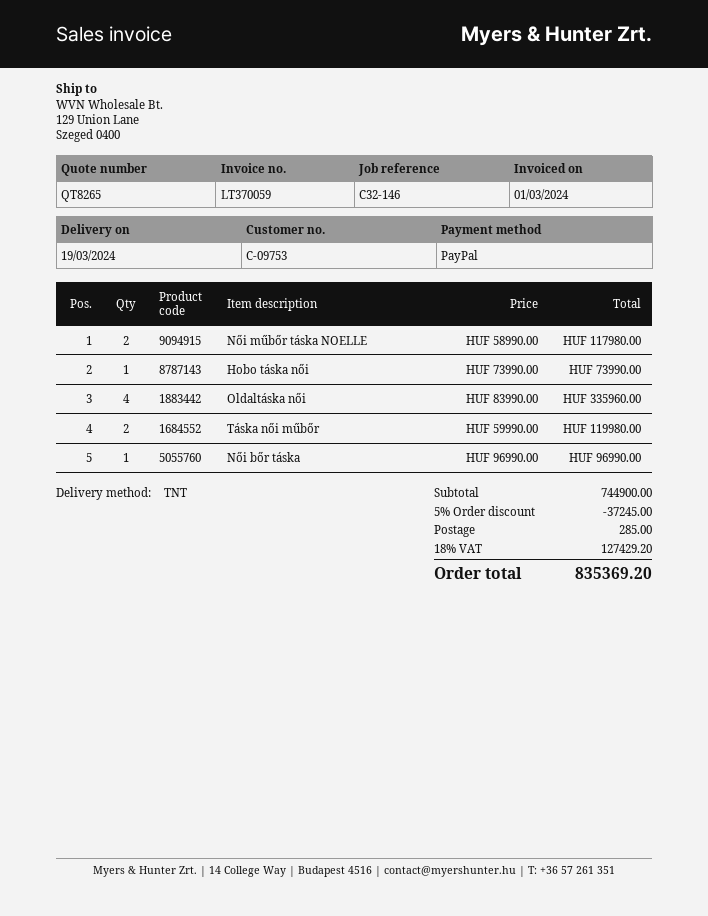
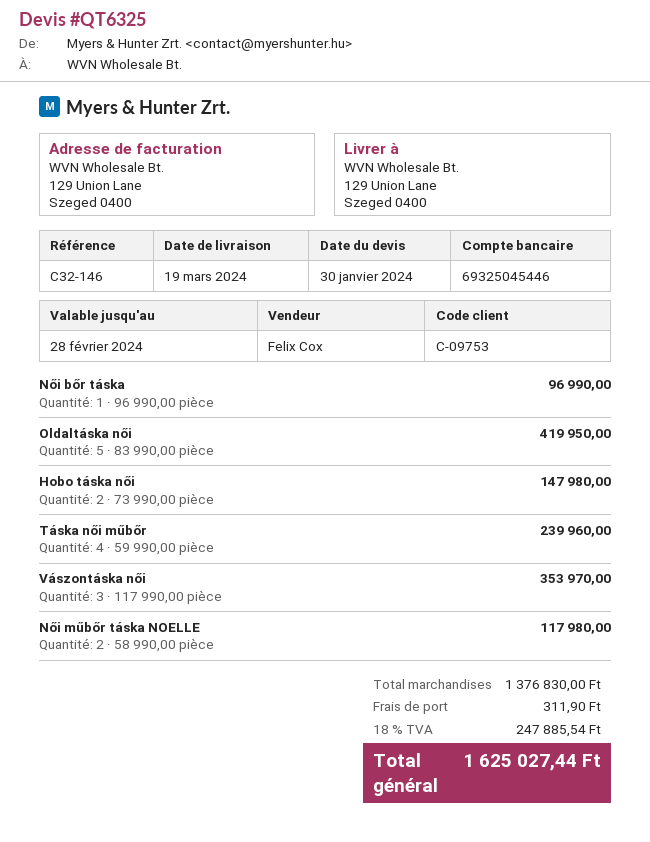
quote number: QT8265 -> QT6325
Hobo táska női: 1 x 73990.00 = 73990.00 -> 2 x 73990.00 = 147980.00
Oldaltáska női: 4 x 83990.00 = 335960.00 -> 5 x 83990.00 = 419950.00
Táska női műbőr: 2 x 59990.00 = 119980.00 -> 4 x 59990.00 = 239960.00
Vászontáska női: none -> 3 x 117990.00 = 353970.00
subtotal: 744900.00 -> 1376830.00
discount: 5% = 37245.00 -> none
shipping: 285.00 -> 311.90
tax: 18% = 127429.20 -> 18% = 247885.54
total: 835369.20 -> 1625027.44

